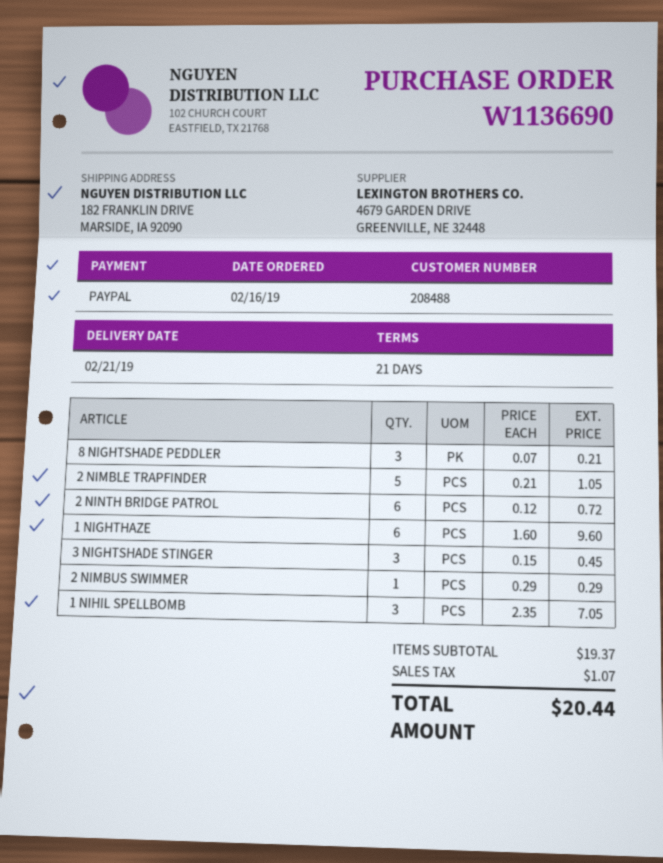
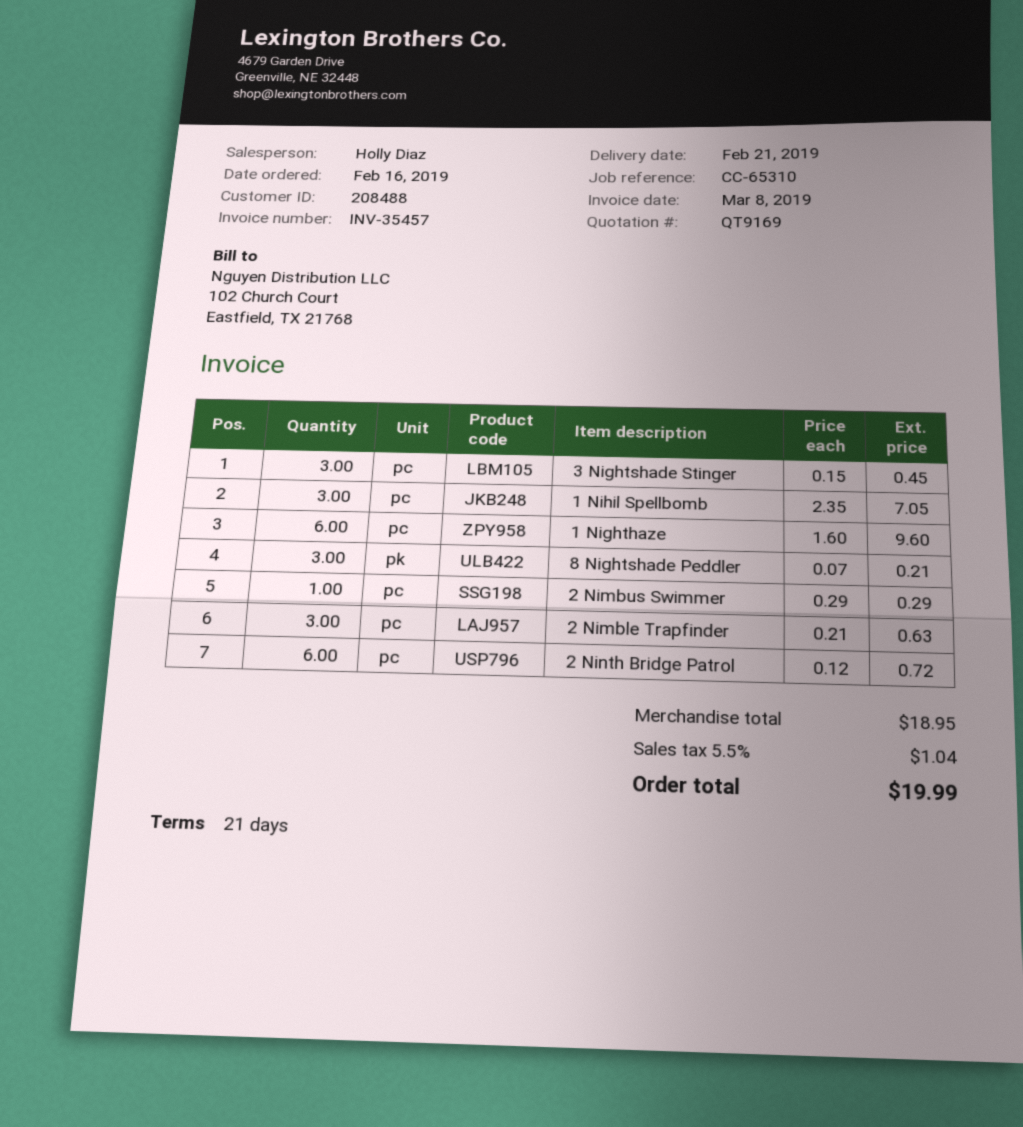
2 NIMBLE TRAPFINDER: 5 x 0.21 = 1.05 -> 3 x 0.21 = 0.63
subtotal: 19.37 -> 18.95
tax: 1.07 -> 1.04
total: 20.44 -> 19.99

